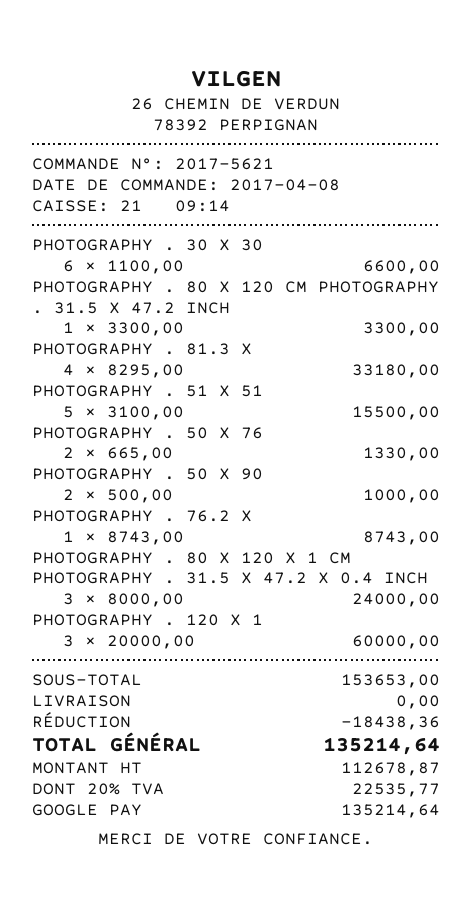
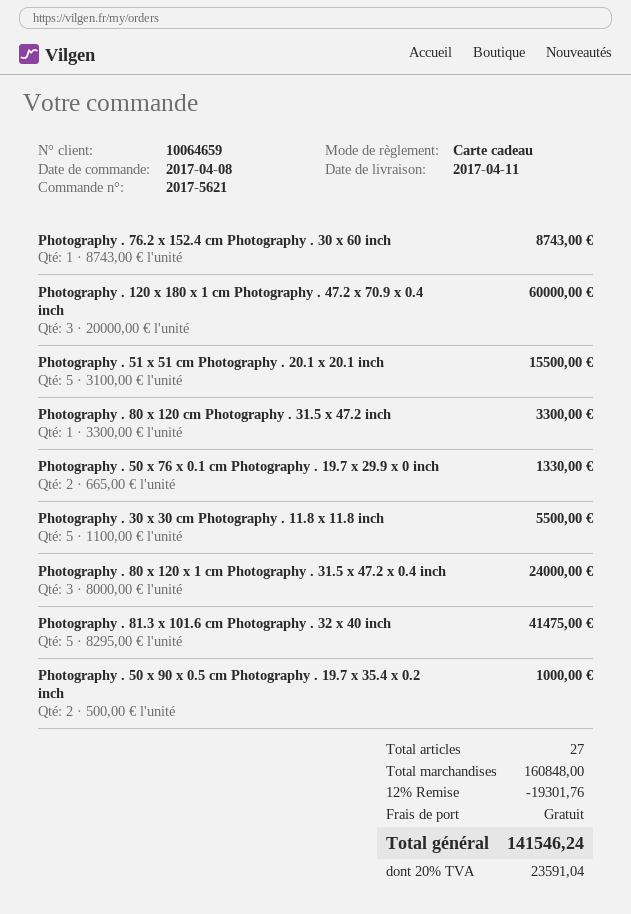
payment method: Google Pay -> gift card
PHOTOGRAPHY . 30 X 30: 6 x 1100.00 = 6600.00 -> 5 x 1100.00 = 5500.00
PHOTOGRAPHY . 81.3 X: 4 x 8295.00 = 33180.00 -> 5 x 8295.00 = 41475.00
subtotal: 153653.00 -> 160848.00
discount: 18438.36 -> 19301.76
tax: 20% = 22535.77 -> 20% = 23591.04
total: 135214.64 -> 141546.24

